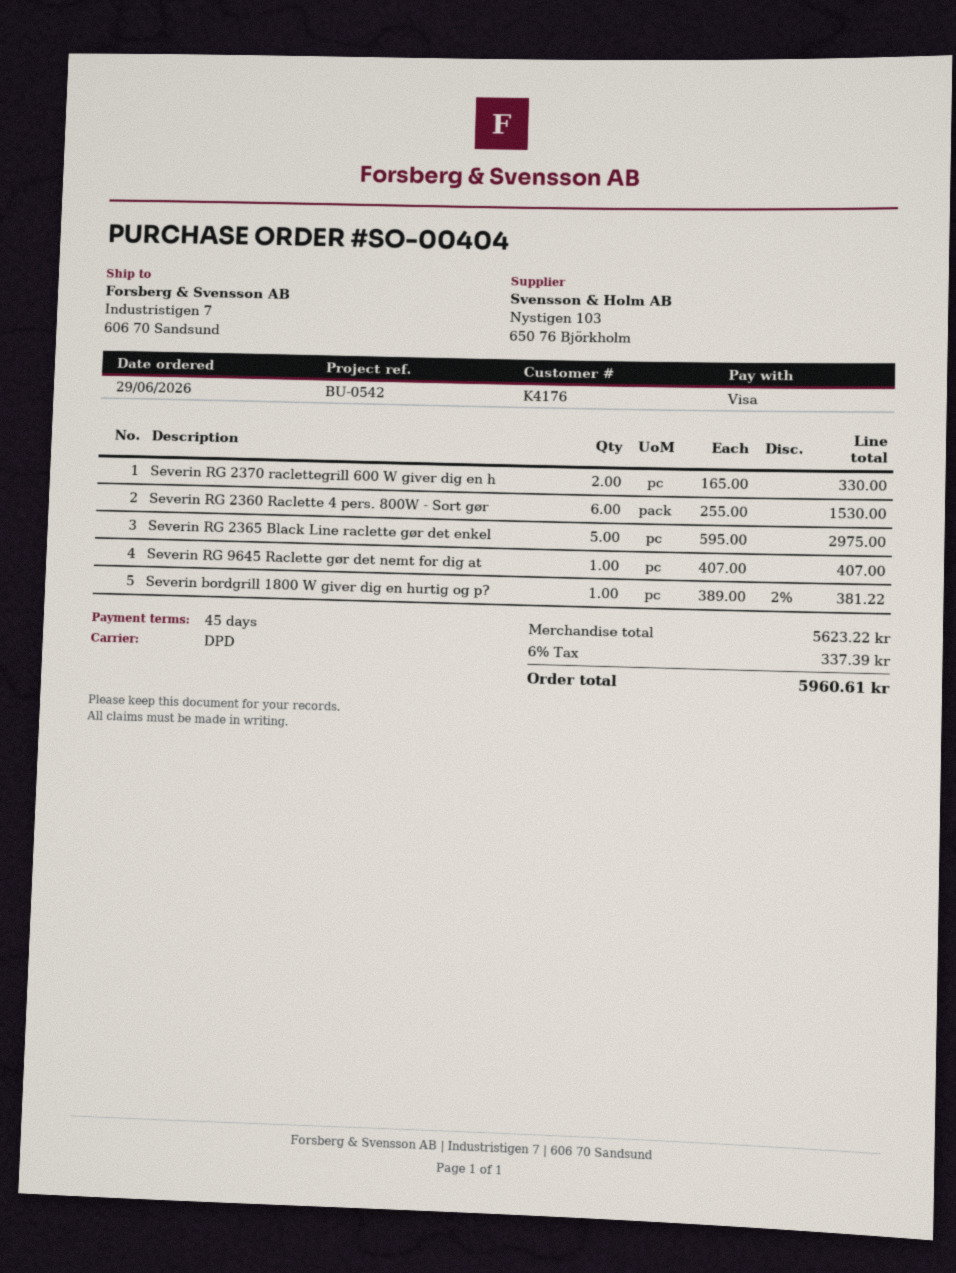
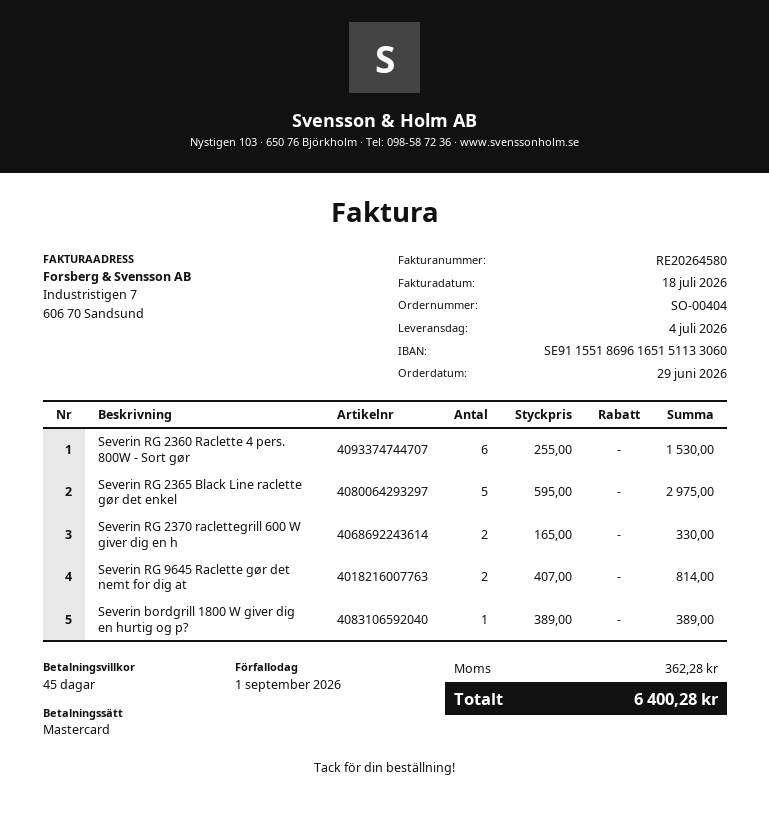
payment method: Visa -> Mastercard
Severin RG 9645 Raclette gør det nemt for dig at: 1 x 407.00 = 407.00 -> 2 x 407.00 = 814.00
Severin bordgrill 1800 W giver dig en hurtig og p?: 1 x 389.00 - 2% = 381.22 -> 1 x 389.00 = 389.00
tax: 337.39 -> 362.28
total: 5960.61 -> 6400.28

